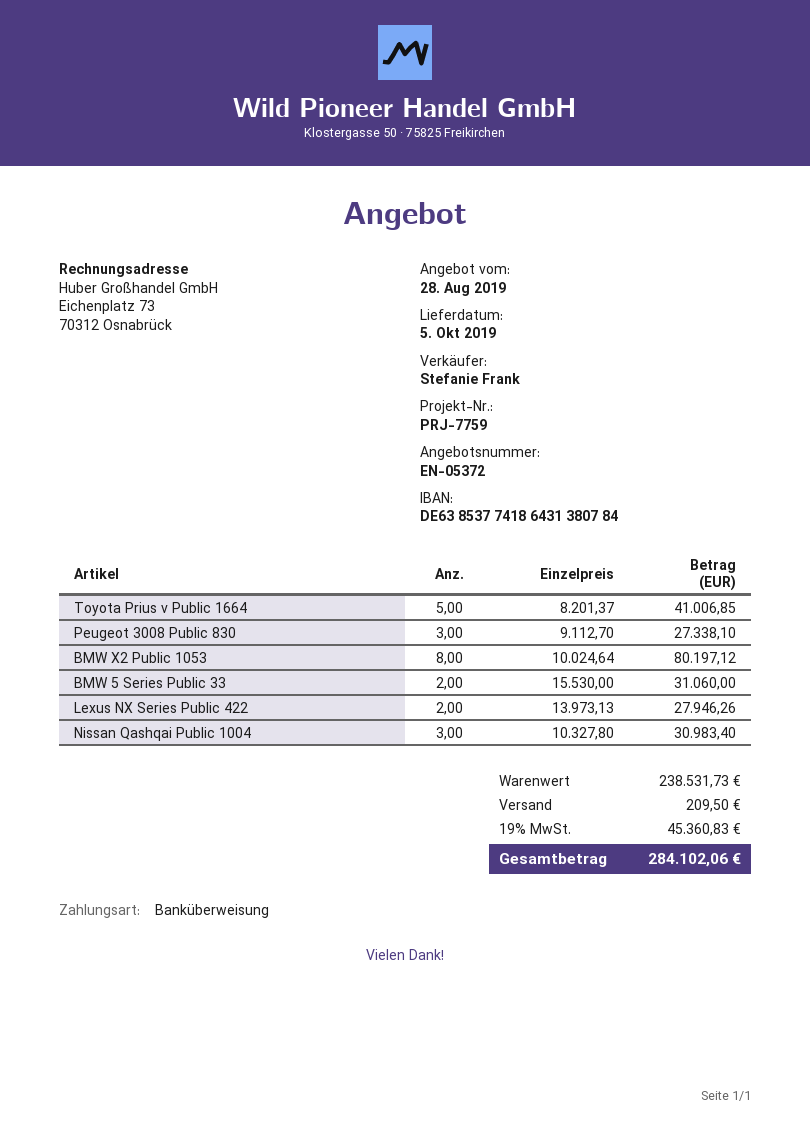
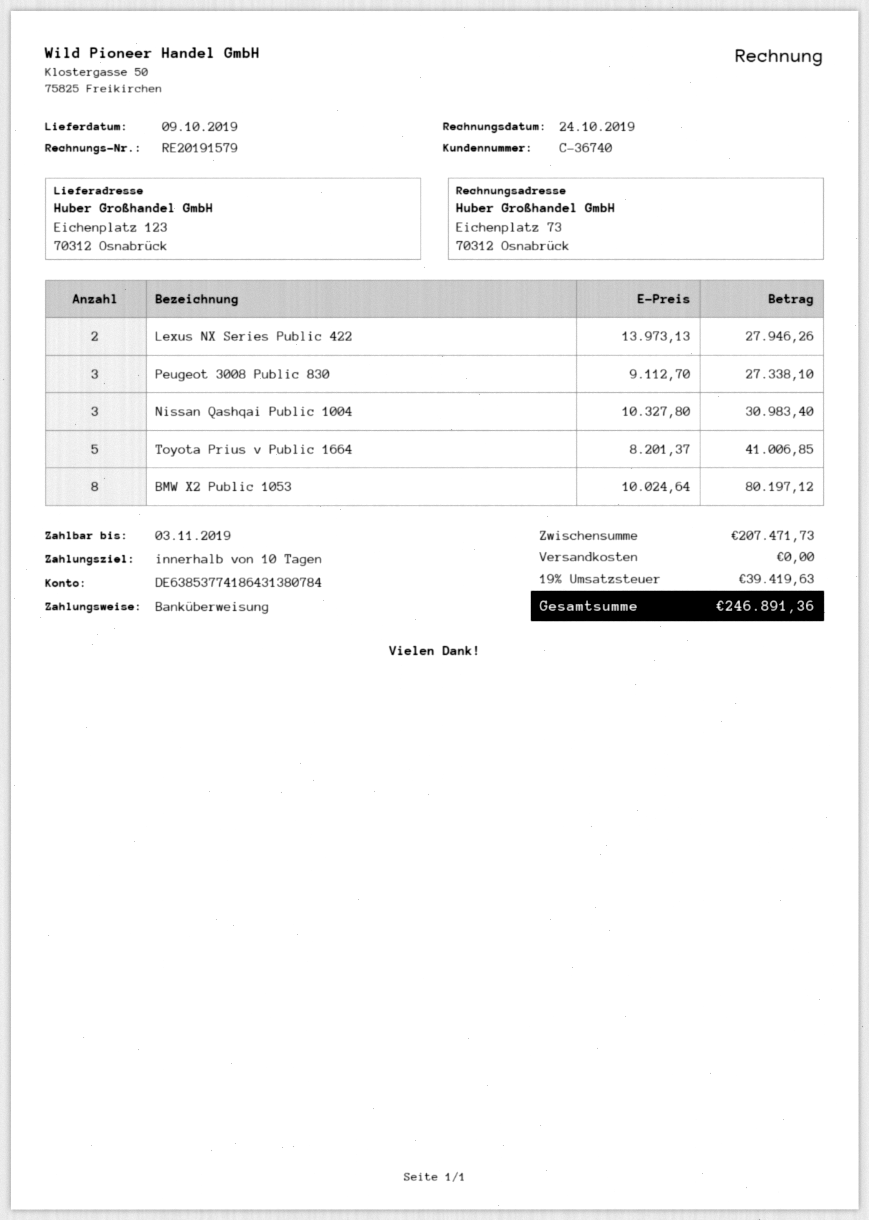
delivery date: 2019-10-05 -> 2019-10-09
BMW 5 Series Public 33: 2 x 15530.00 = 31060.00 -> none
subtotal: 238531.73 -> 207471.73
shipping: 209.50 -> 0.00
tax: 19% = 45360.83 -> 19% = 39419.63
total: 284102.06 -> 246891.36

